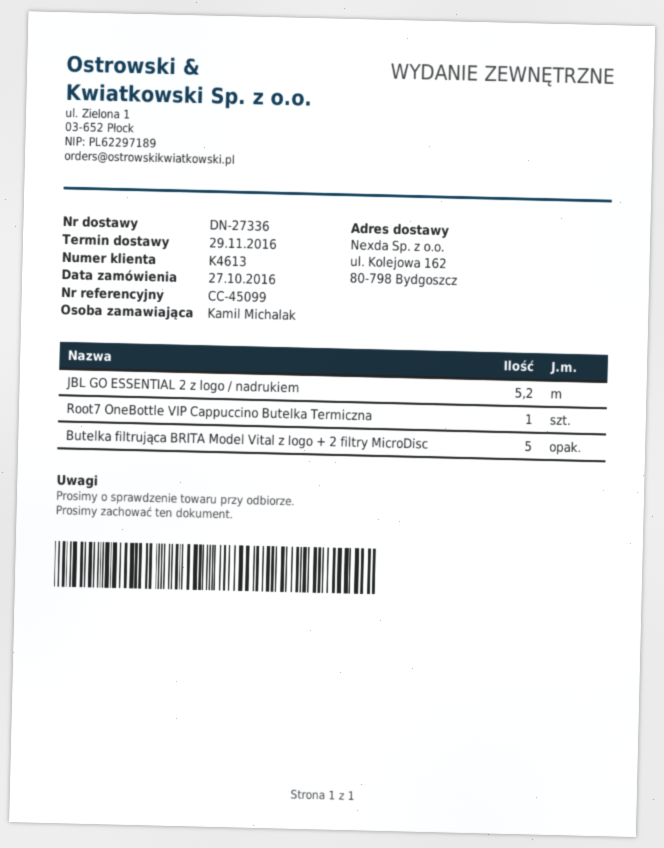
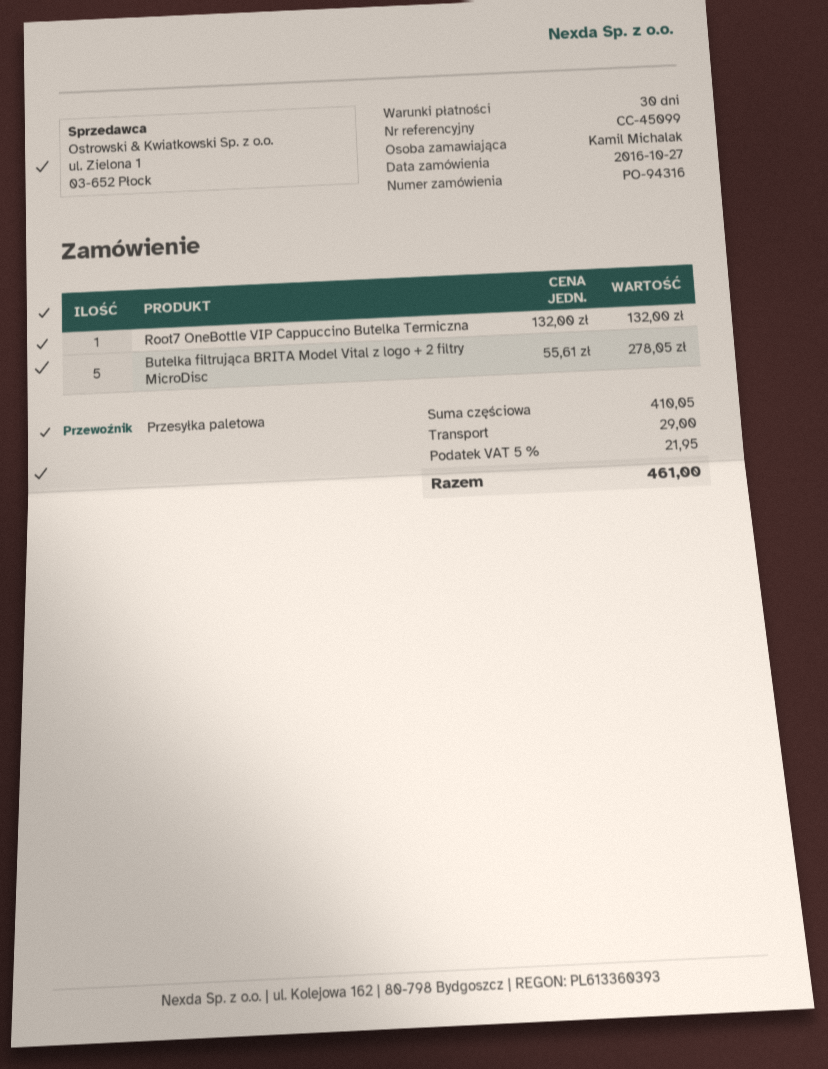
JBL GO ESSENTIAL 2 z logo / nadrukiem: 5.2 -> none

